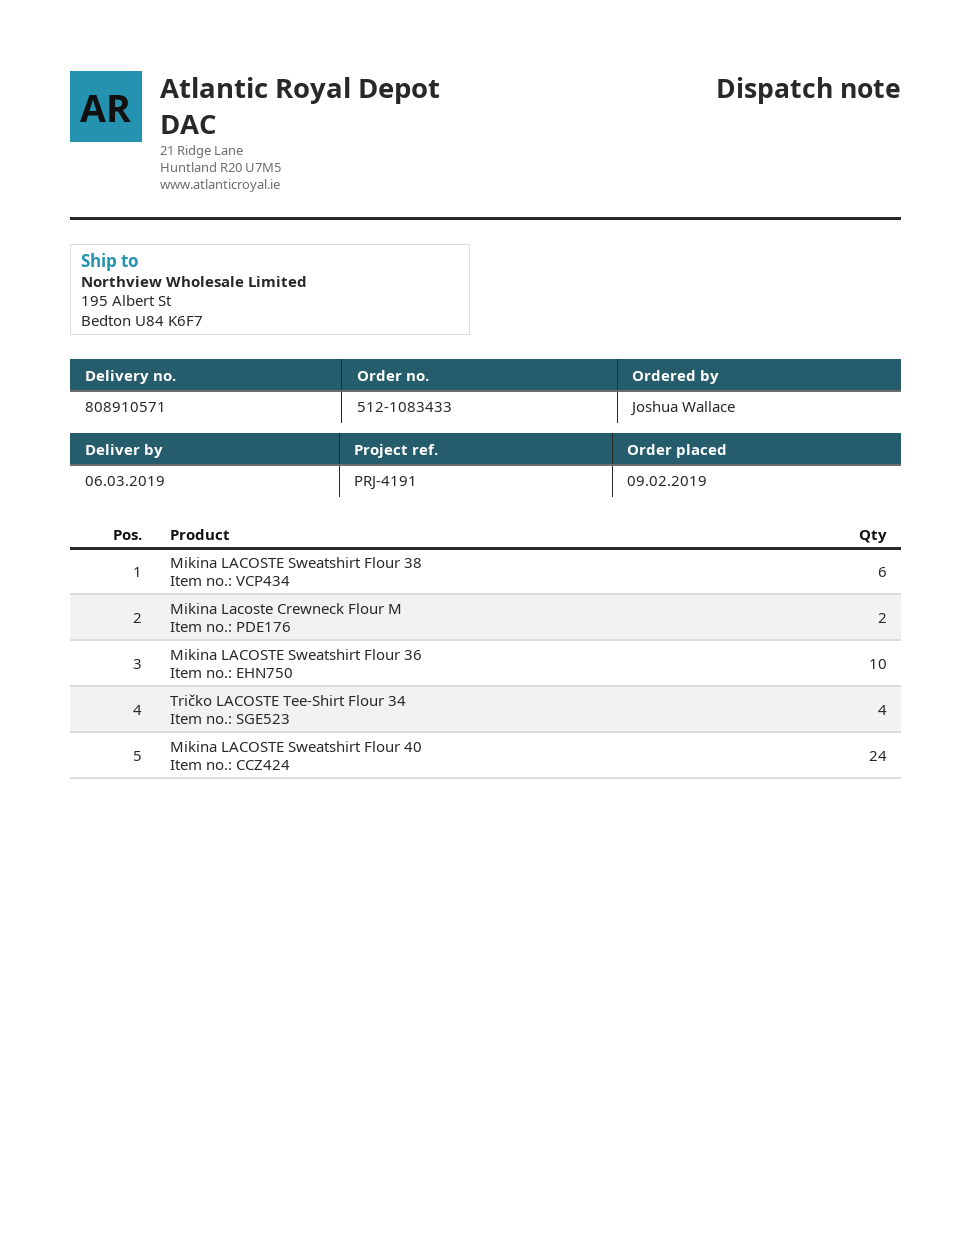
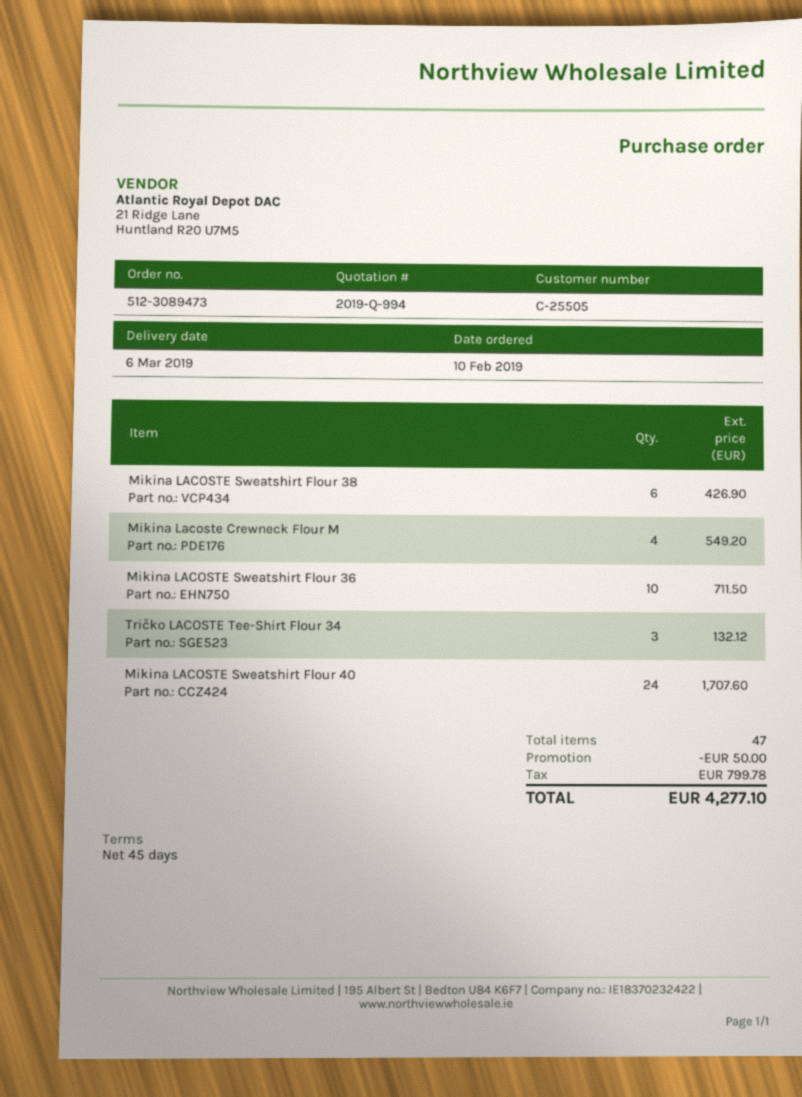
order number: 512-1083433 -> 512-3089473
order date: 2019-02-09 -> 2019-02-10
Mikina Lacoste Crewneck Flour M: 2 -> 4
Tričko LACOSTE Tee-Shirt Flour 34: 4 -> 3

